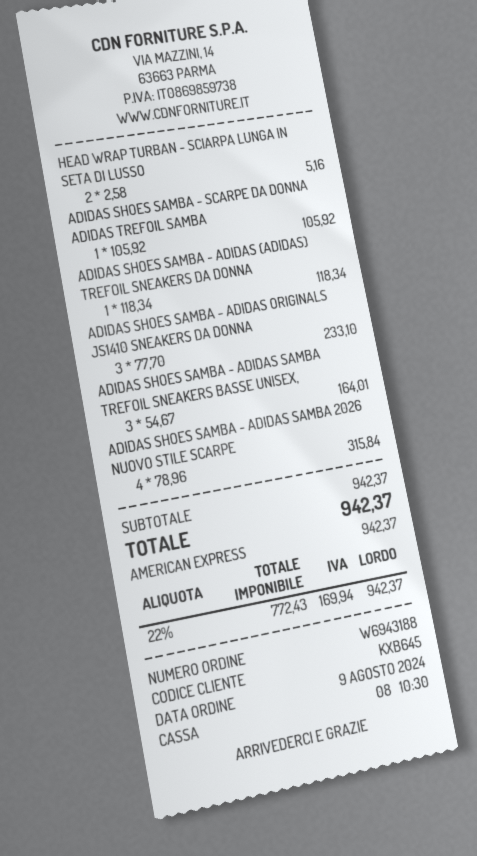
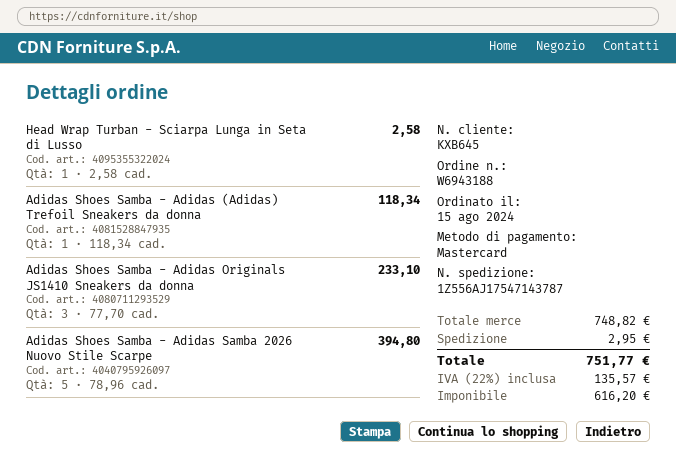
order date: 2024-08-09 -> 2024-08-15
payment method: American Express -> Mastercard
HEAD WRAP TURBAN - SCIARPA LUNGA IN SETA DI LUSSO: 2 x 2.58 = 5.16 -> 1 x 2.58 = 2.58
ADIDAS SHOES SAMBA - SCARPE DA DONNA ADIDAS TREFOIL SAMBA: 1 x 105.92 = 105.92 -> none
ADIDAS SHOES SAMBA - ADIDAS SAMBA TREFOIL SNEAKERS BASSE UNISEX,: 3 x 54.67 = 164.01 -> none
ADIDAS SHOES SAMBA - ADIDAS SAMBA 2026 NUOVO STILE SCARPE: 4 x 78.96 = 315.84 -> 5 x 78.96 = 394.80
subtotal: 942.37 -> 748.82
shipping: none -> 2.95
net: 772.43 -> 616.20
tax: 22% = 169.94 -> 22% = 135.57
total: 942.37 -> 751.77

